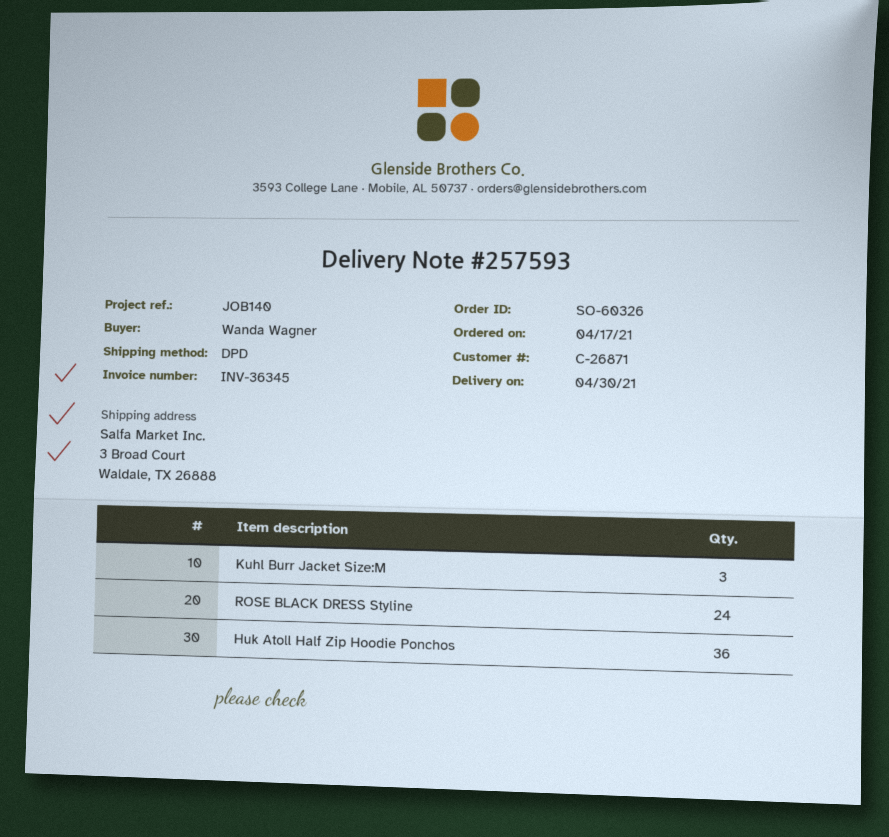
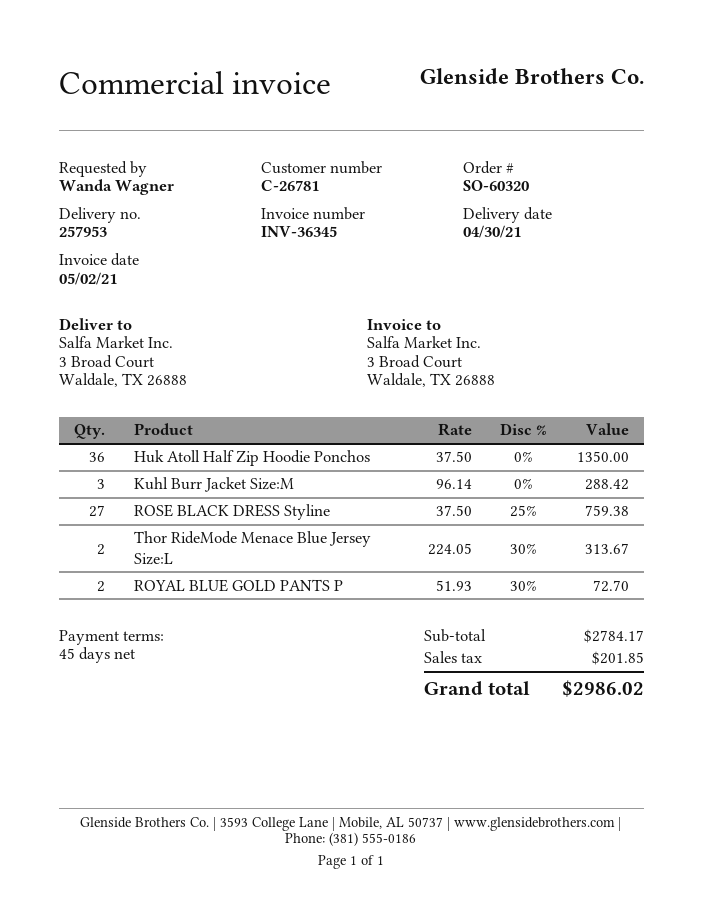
order number: SO-60326 -> SO-60320
delivery note number: 257593 -> 257953
customer number: C-26871 -> C-26781
ROSE BLACK DRESS Styline: 24 -> 27
Thor RideMode Menace Blue Jersey Size:L: none -> 2
ROYAL BLUE GOLD PANTS P: none -> 2

